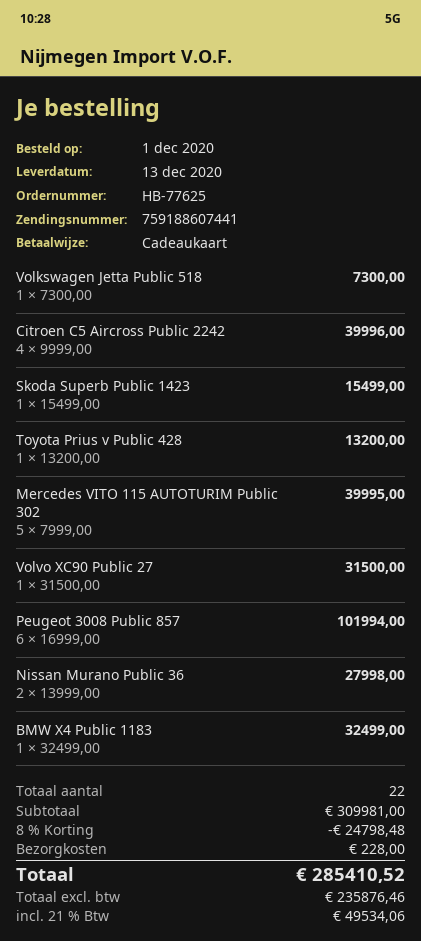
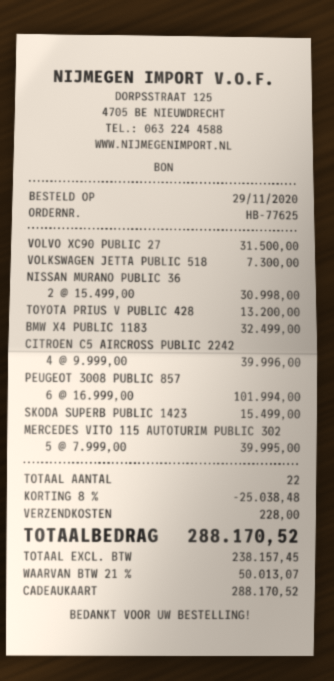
order date: 2020-12-01 -> 2020-11-29
Nissan Murano Public 36: 2 x 13999.00 = 27998.00 -> 2 x 15499.00 = 30998.00
discount: 8% = 24798.48 -> 8% = 25038.48
net: 235876.46 -> 238157.45
tax: 21% = 49534.06 -> 21% = 50013.07
total: 285410.52 -> 288170.52

